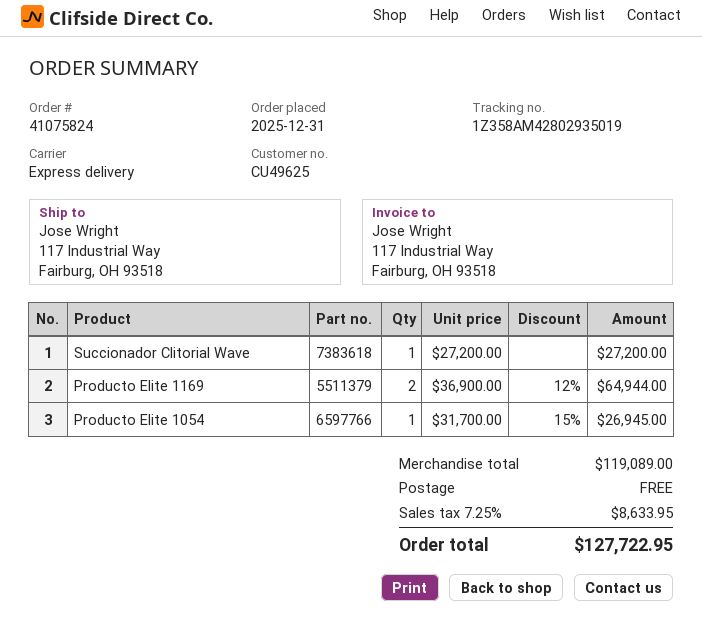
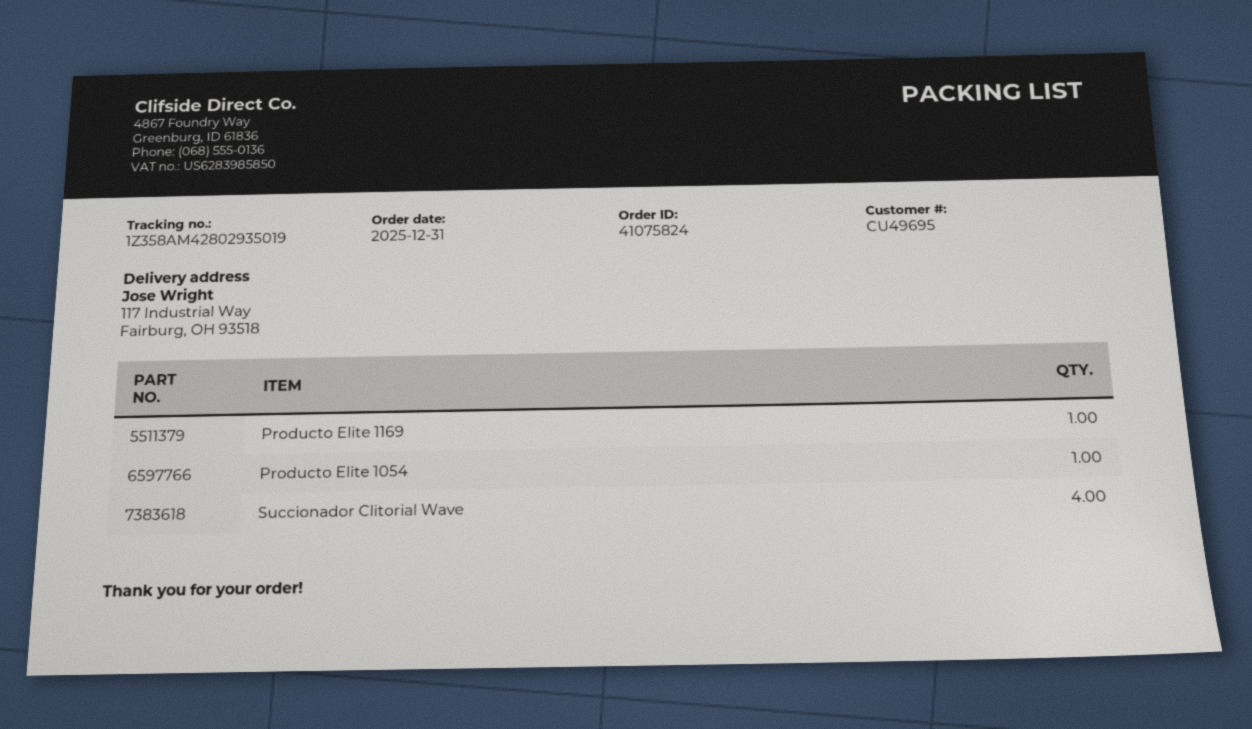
customer number: CU49625 -> CU49695
Succionador Clitorial Wave: 1 -> 4
Producto Elite 1169: 2 -> 1

